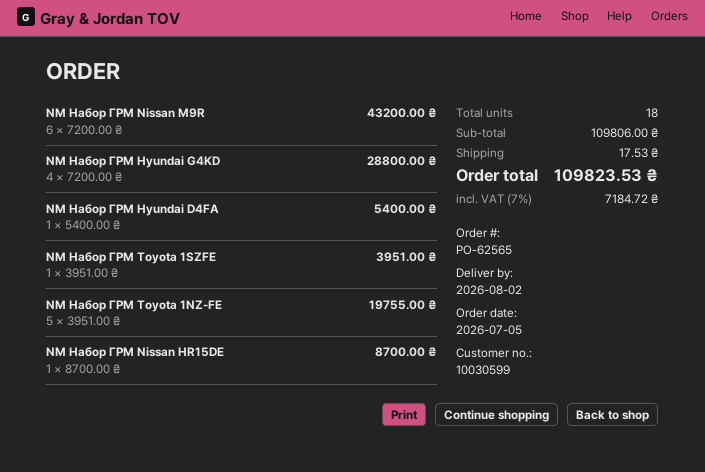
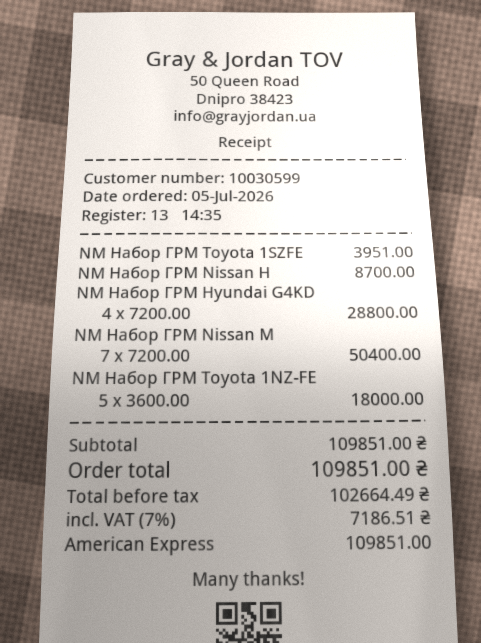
NM Набор ГРМ Nissan M9R: 6 x 7200.00 = 43200.00 -> 7 x 7200.00 = 50400.00
NM Набор ГРМ Hyundai D4FA: 1 x 5400.00 = 5400.00 -> none
NM Набор ГРМ Toyota 1NZ-FE: 5 x 3951.00 = 19755.00 -> 5 x 3600.00 = 18000.00
subtotal: 109806.00 -> 109851.00
shipping: 17.53 -> none
tax: 7% = 7184.72 -> 7% = 7186.51
total: 109823.53 -> 109851.00

